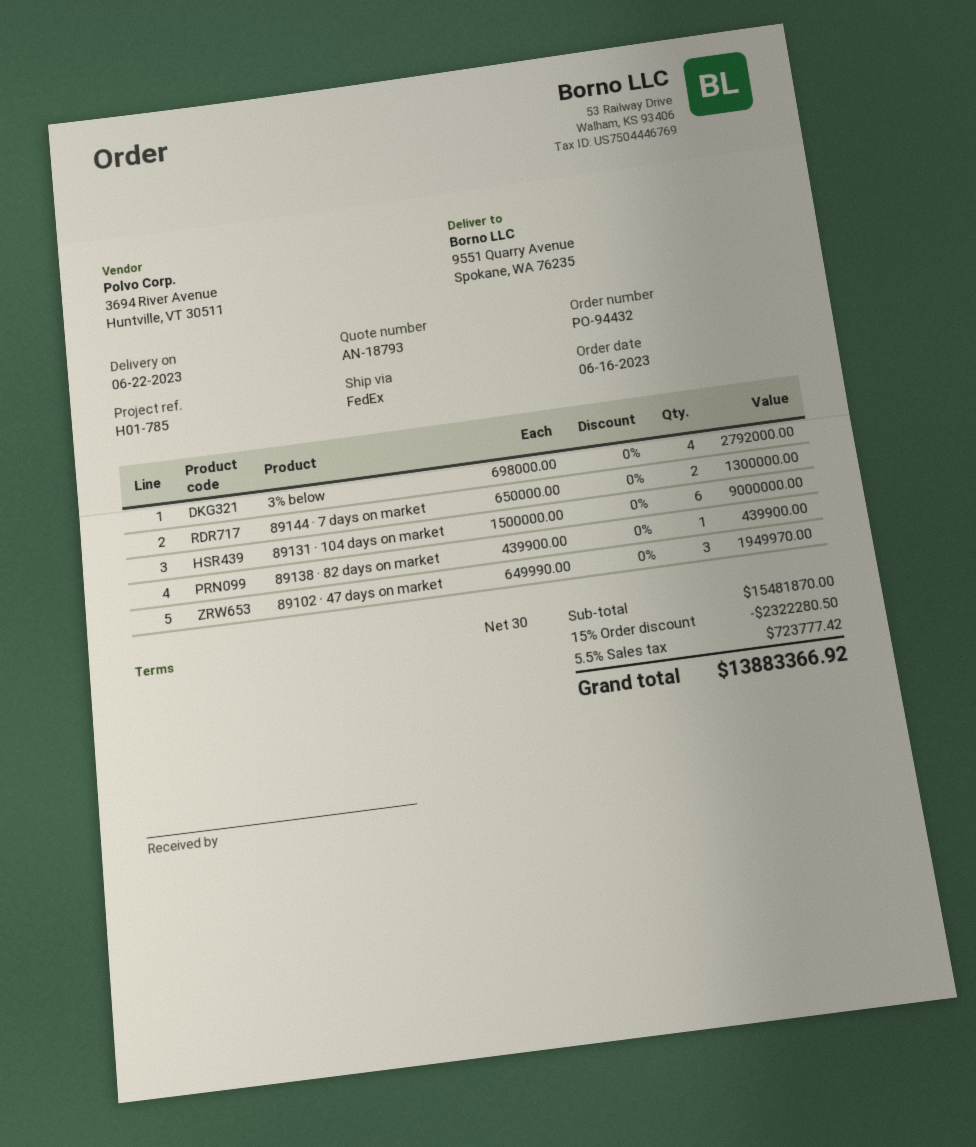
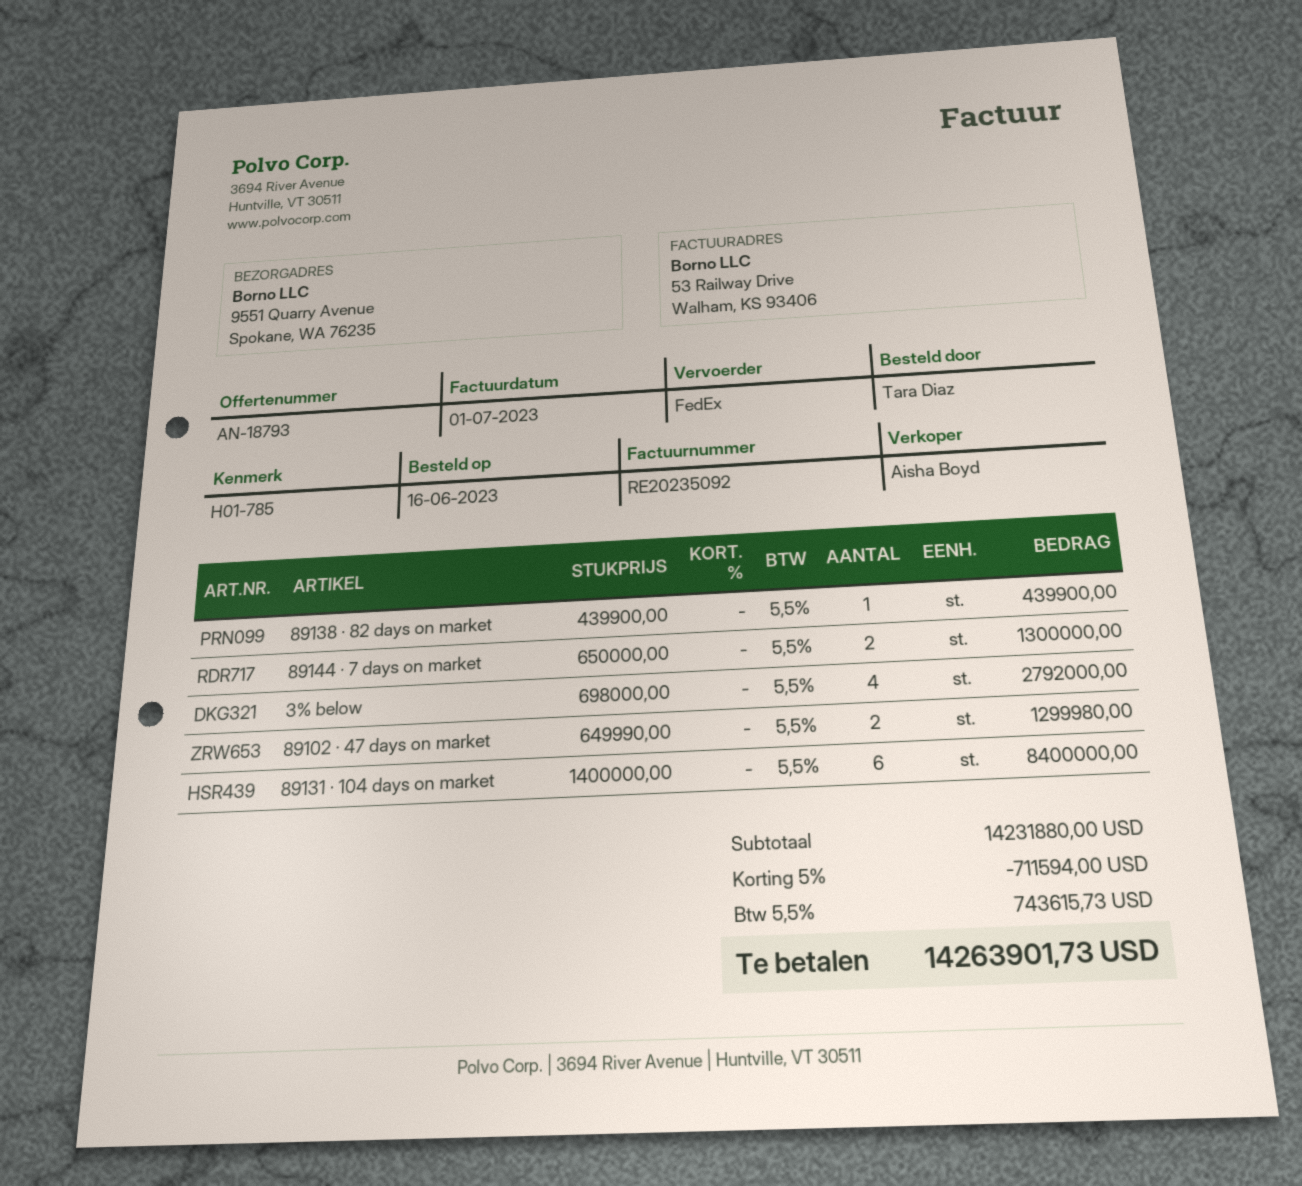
89131 · 104 days on market: 6 x 1500000.00 = 9000000.00 -> 6 x 1400000.00 = 8400000.00
89102 · 47 days on market: 3 x 649990.00 = 1949970.00 -> 2 x 649990.00 = 1299980.00
subtotal: 15481870.00 -> 14231880.00
discount: 15% = 2322280.50 -> 5% = 711594.00
tax: 5.5% = 723777.42 -> 5.5% = 743615.73
total: 13883366.92 -> 14263901.73

